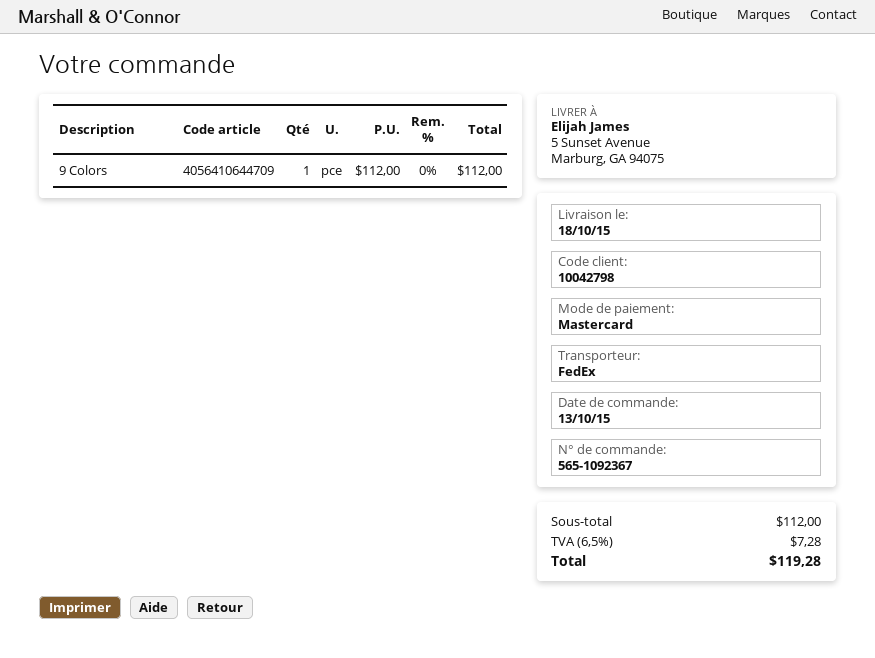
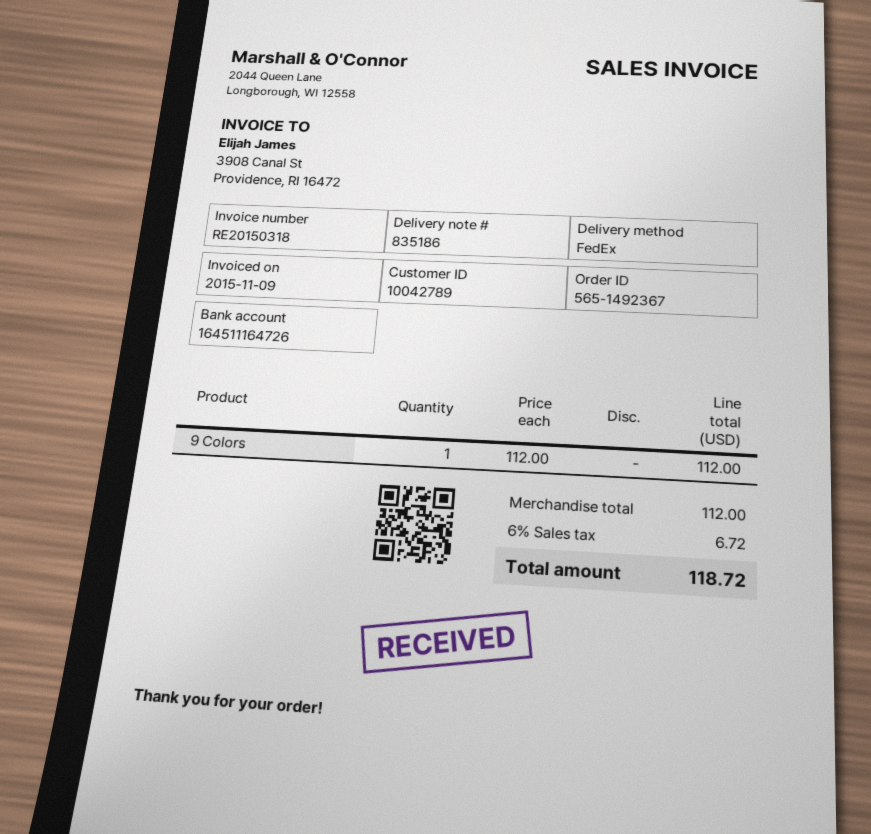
order number: 565-1092367 -> 565-1492367
customer number: 10042798 -> 10042789
tax: 6.5% = 7.28 -> 6% = 6.72
total: 119.28 -> 118.72

